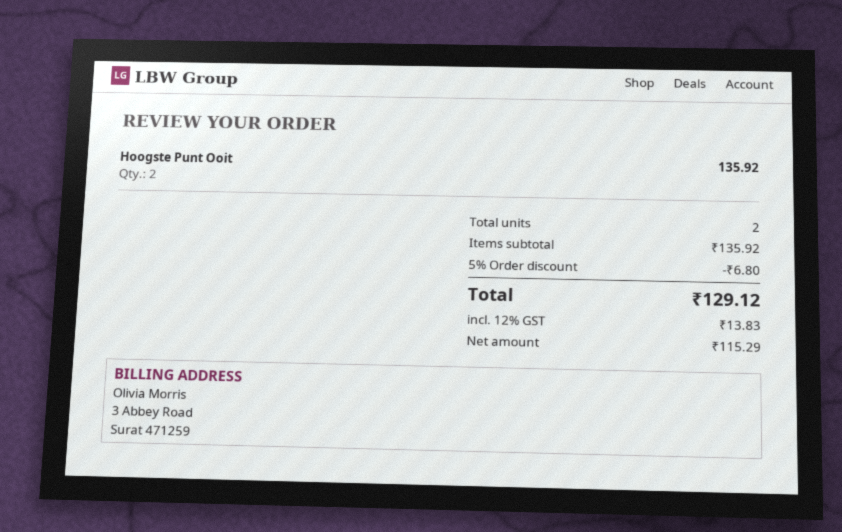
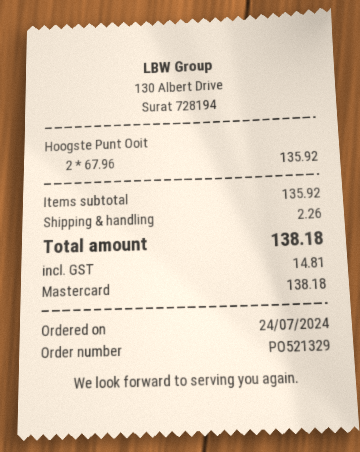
discount: 5% = 6.80 -> none
shipping: none -> 2.26
tax: 13.83 -> 14.81
total: 129.12 -> 138.18

